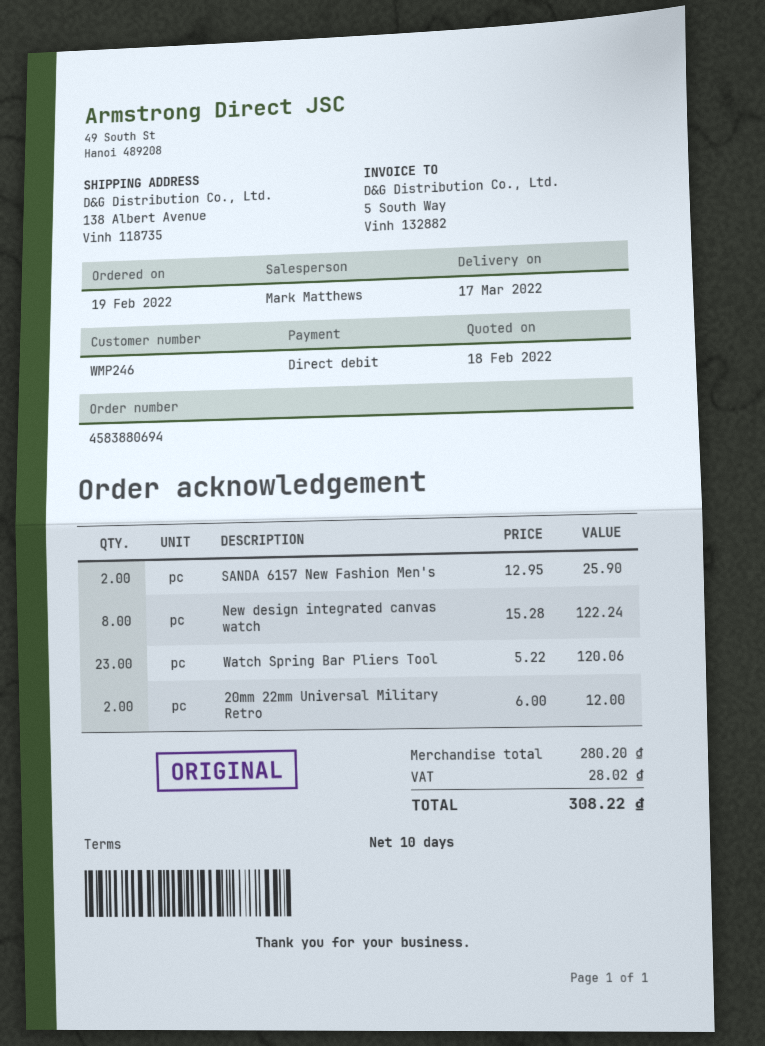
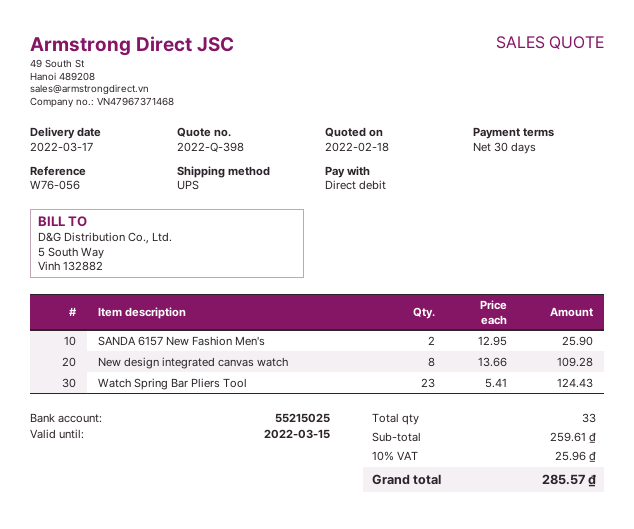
payment terms: 10 days -> 30 days
New design integrated canvas watch: 8 x 15.28 = 122.24 -> 8 x 13.66 = 109.28
Watch Spring Bar Pliers Tool: 23 x 5.22 = 120.06 -> 23 x 5.41 = 124.43
20mm 22mm Universal Military Retro: 2 x 6.00 = 12.00 -> none
subtotal: 280.20 -> 259.61
tax: 28.02 -> 25.96
total: 308.22 -> 285.57

